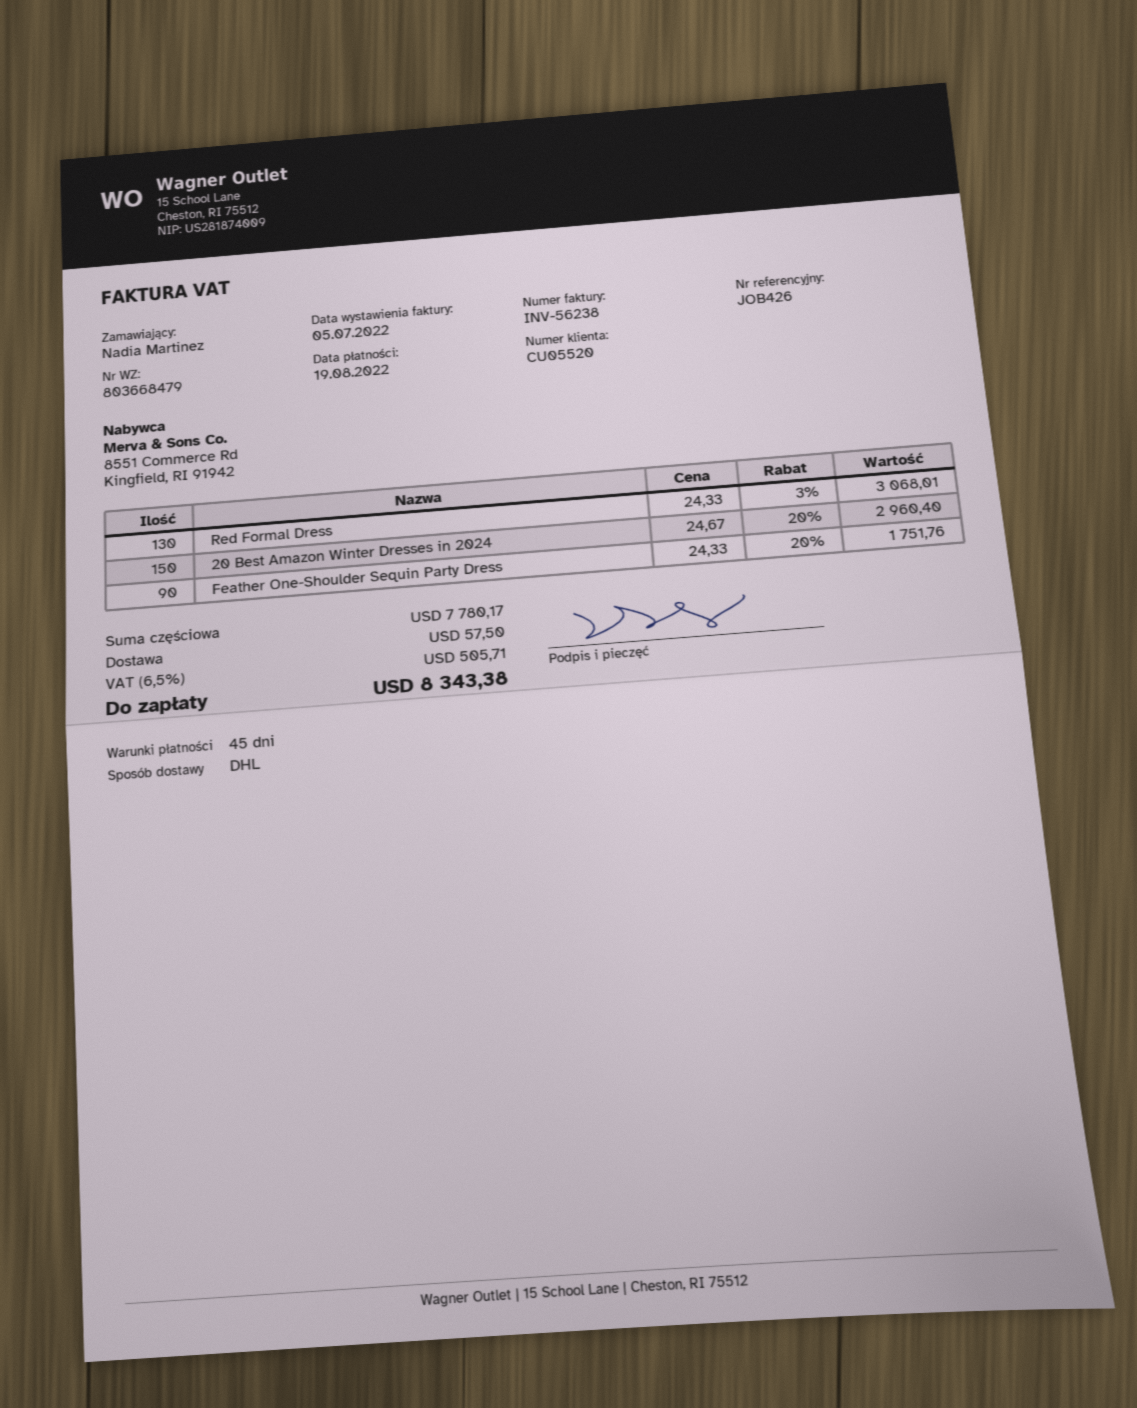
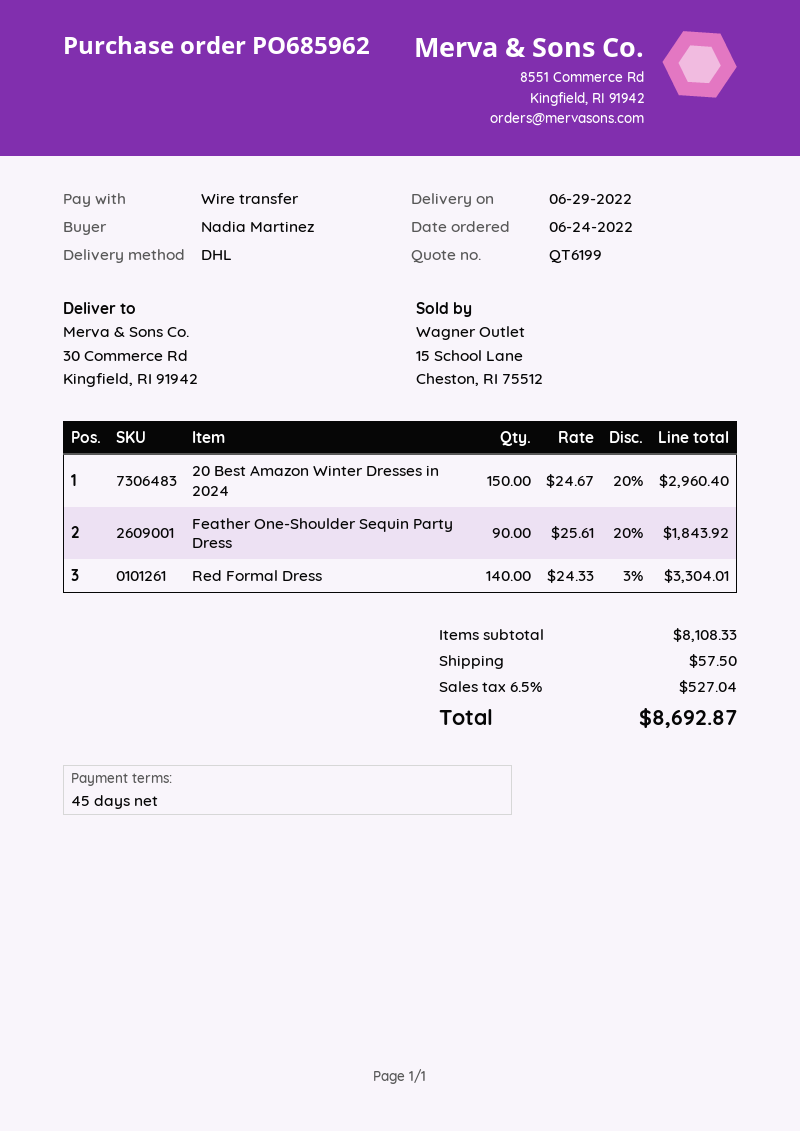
Red Formal Dress: 130 x 24.33 - 3% = 3068.01 -> 140 x 24.33 - 3% = 3304.01
Feather One-Shoulder Sequin Party Dress: 90 x 24.33 - 20% = 1751.76 -> 90 x 25.61 - 20% = 1843.92
subtotal: 7780.17 -> 8108.33
tax: 6.5% = 505.71 -> 6.5% = 527.04
total: 8343.38 -> 8692.87

